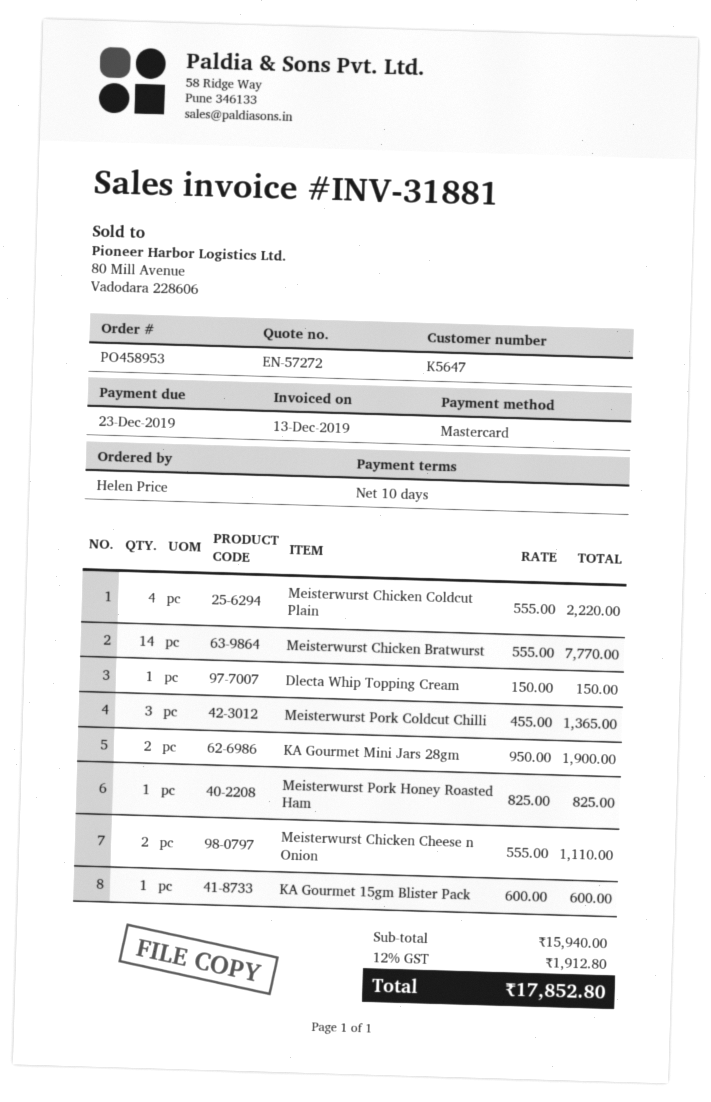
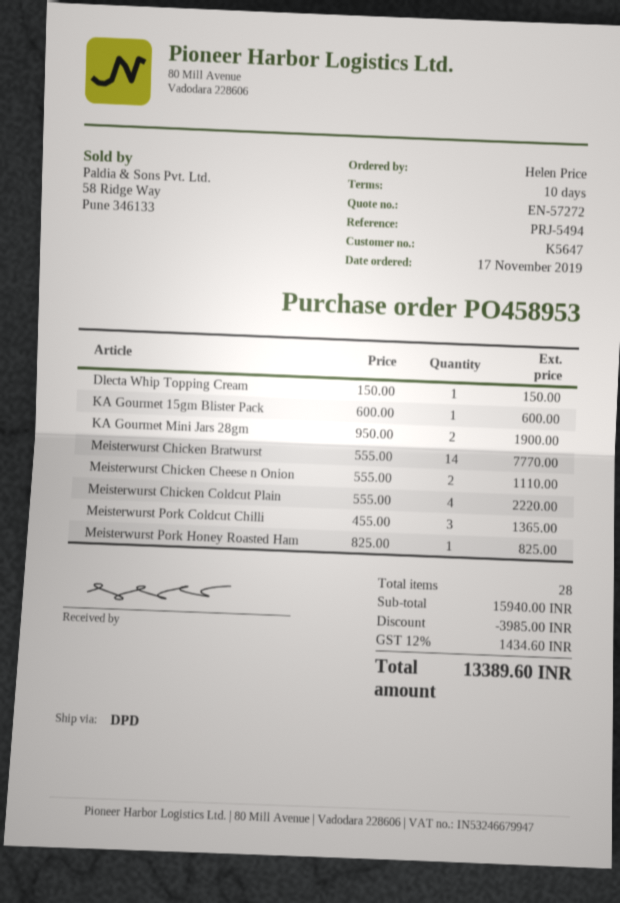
discount: none -> 3985.00
tax: 12% = 1912.80 -> 12% = 1434.60
total: 17852.80 -> 13389.60

